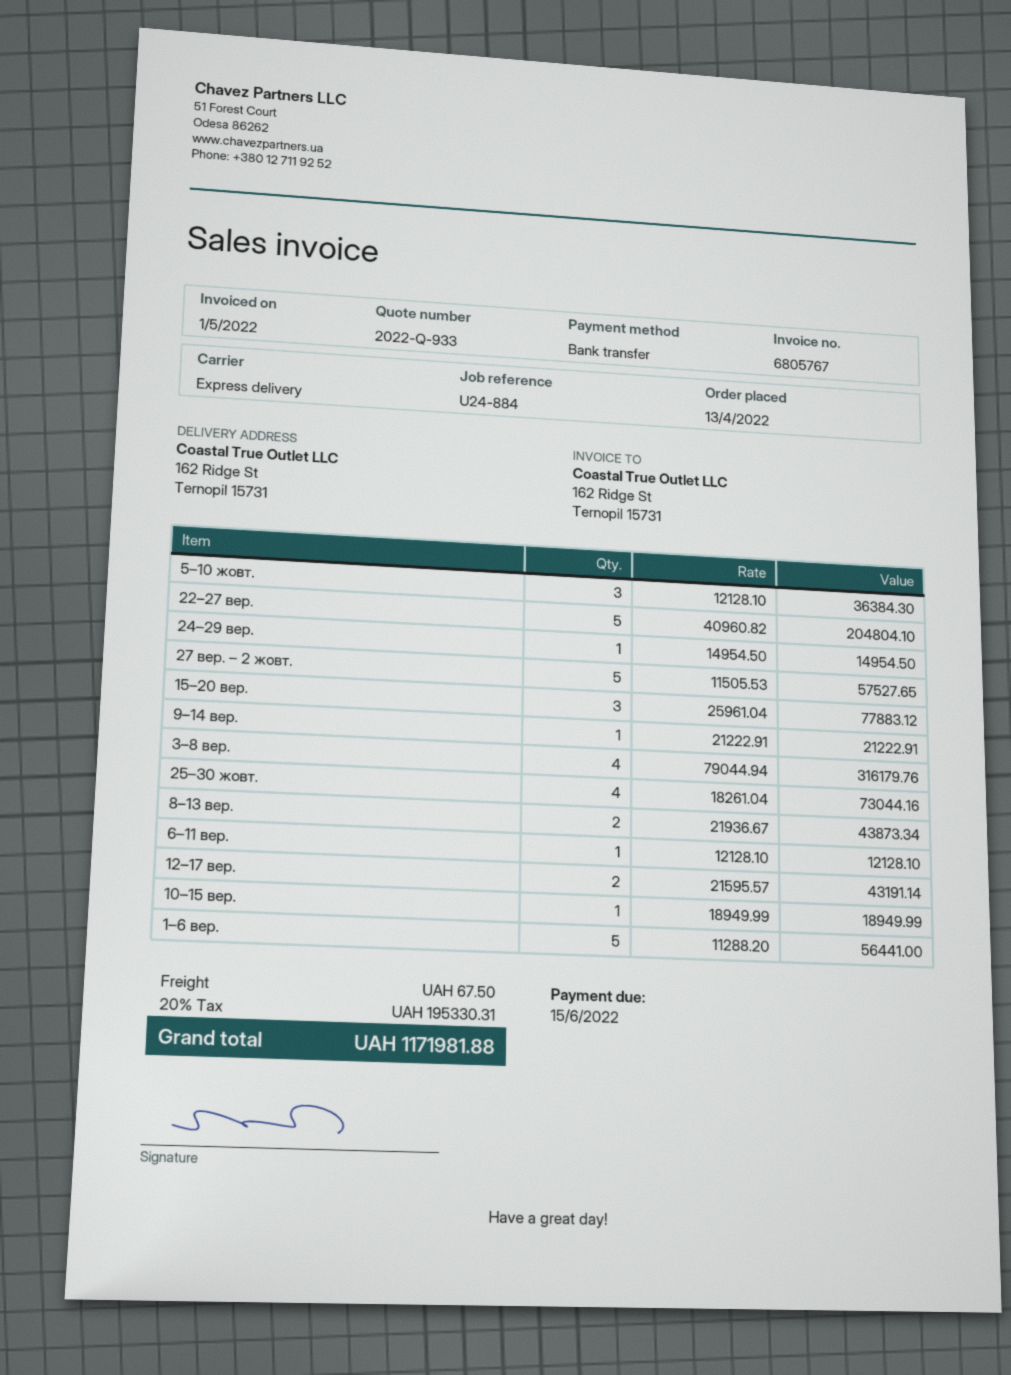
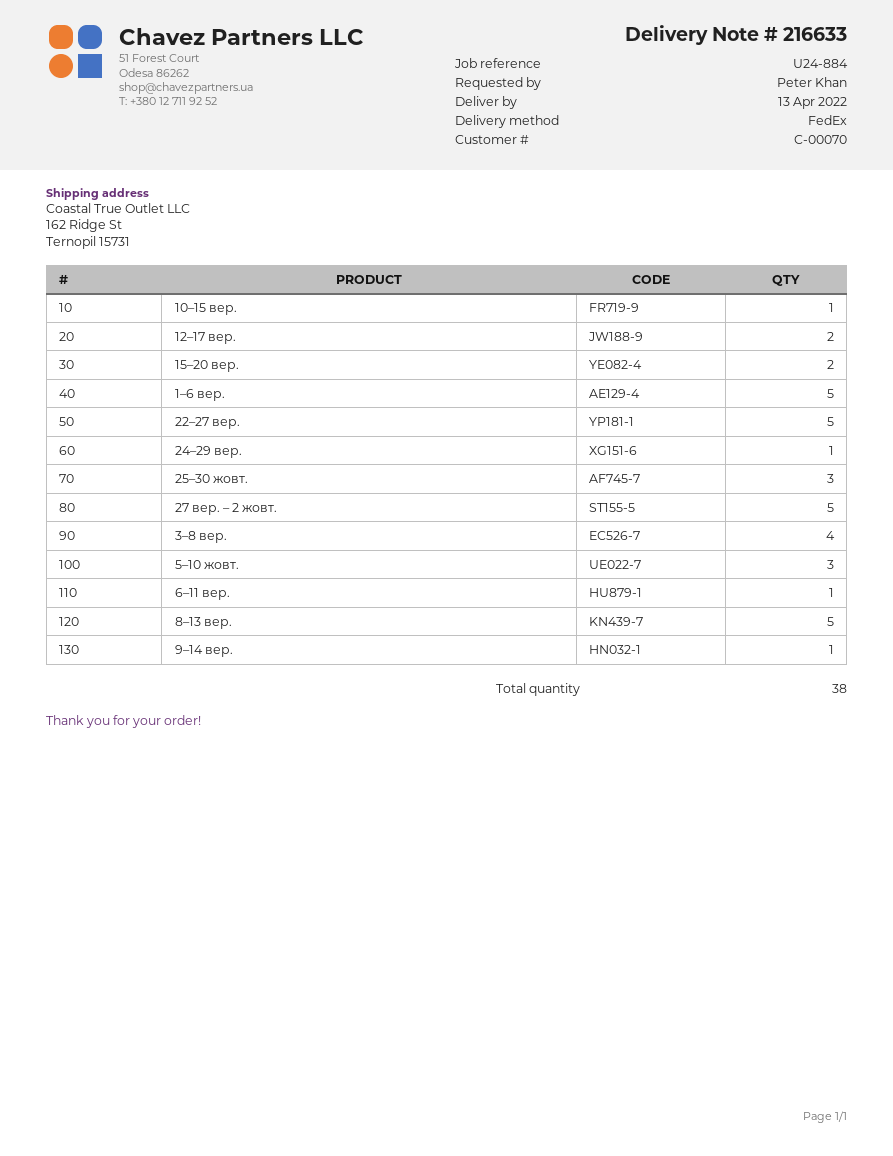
shipping method: express -> FedEx
15–20 вер.: 3 -> 2
25–30 жовт.: 4 -> 3
8–13 вер.: 2 -> 5

